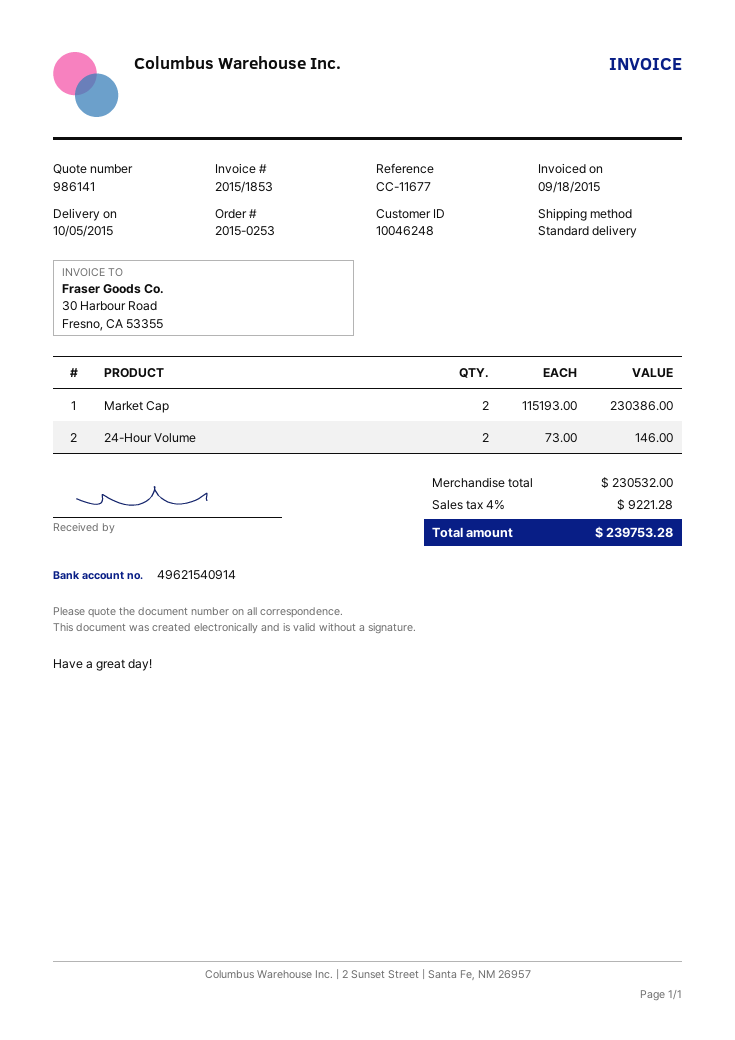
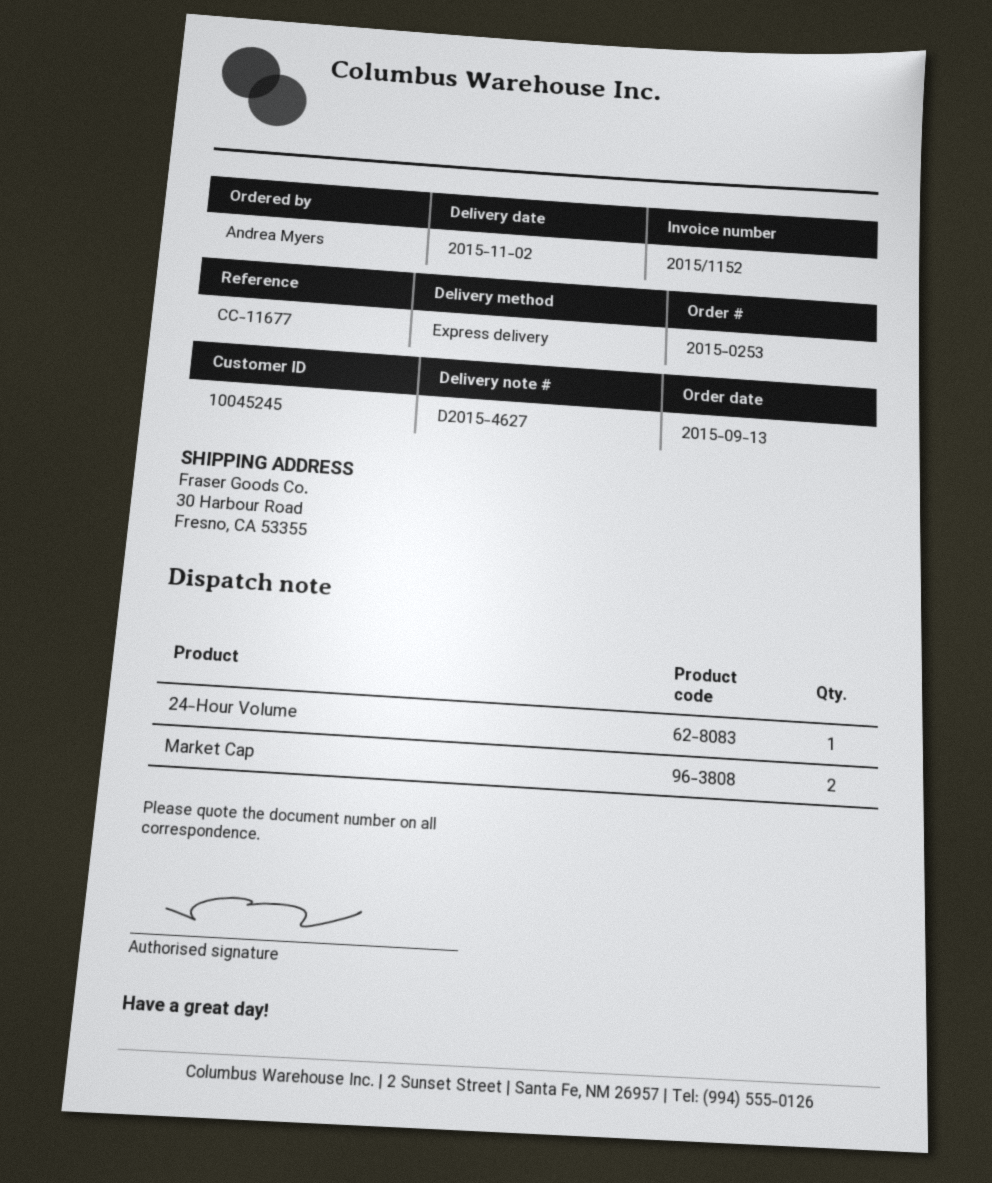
delivery date: 2015-10-05 -> 2015-11-02
invoice number: 2015/1853 -> 2015/1152
customer number: 10046248 -> 10045245
shipping method: standard -> express
24-Hour Volume: 2 -> 1

